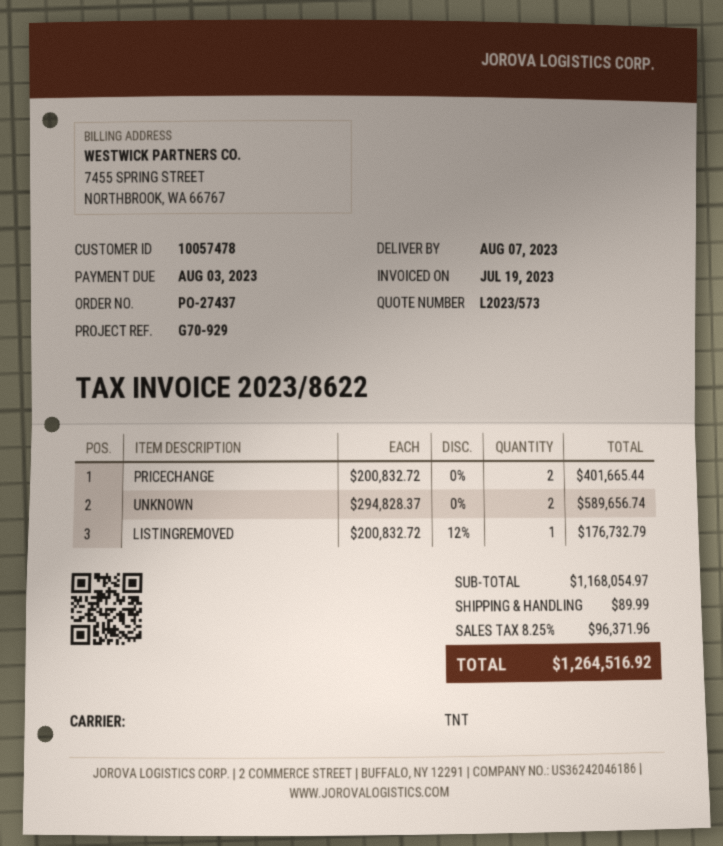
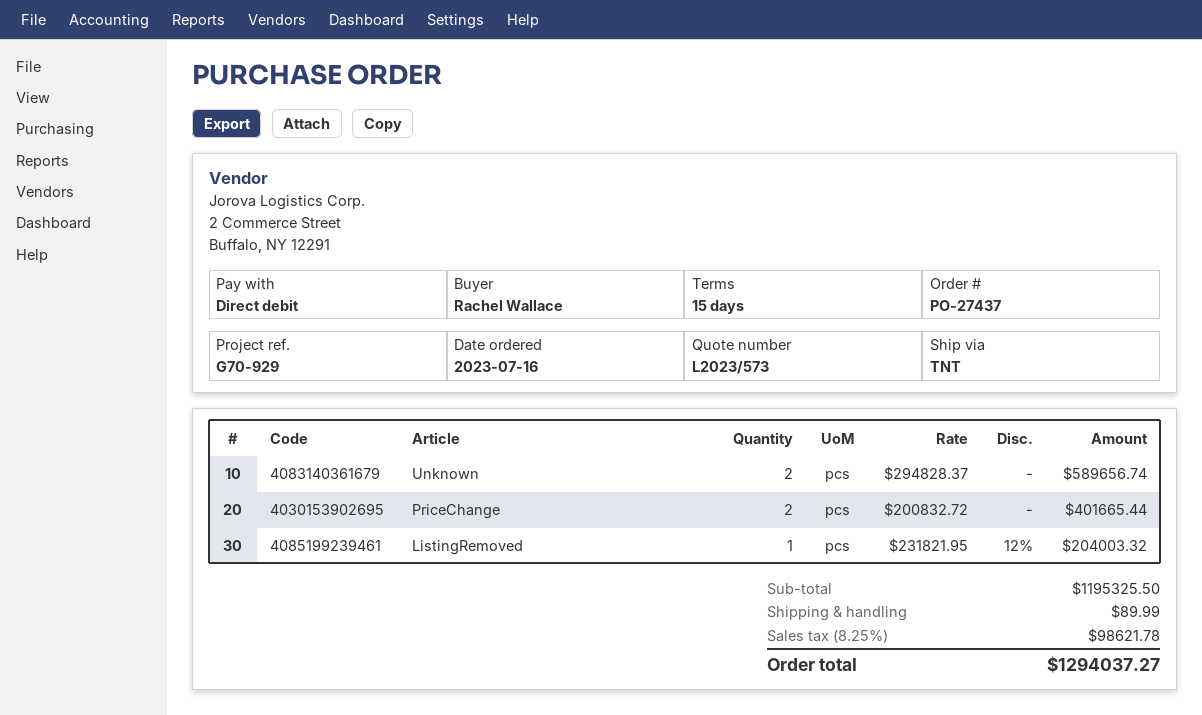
LISTINGREMOVED: 1 x 200832.72 - 12% = 176732.79 -> 1 x 231821.95 - 12% = 204003.32
subtotal: 1168054.97 -> 1195325.50
tax: 8.25% = 96371.96 -> 8.25% = 98621.78
total: 1264516.92 -> 1294037.27

